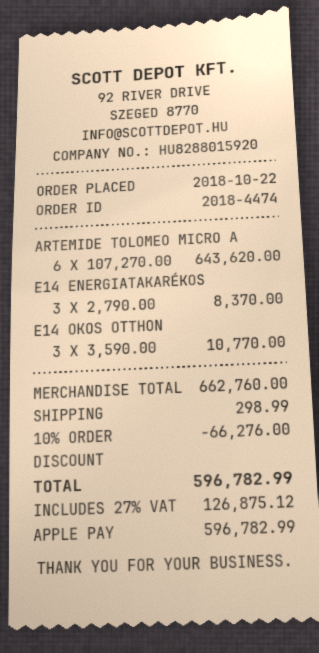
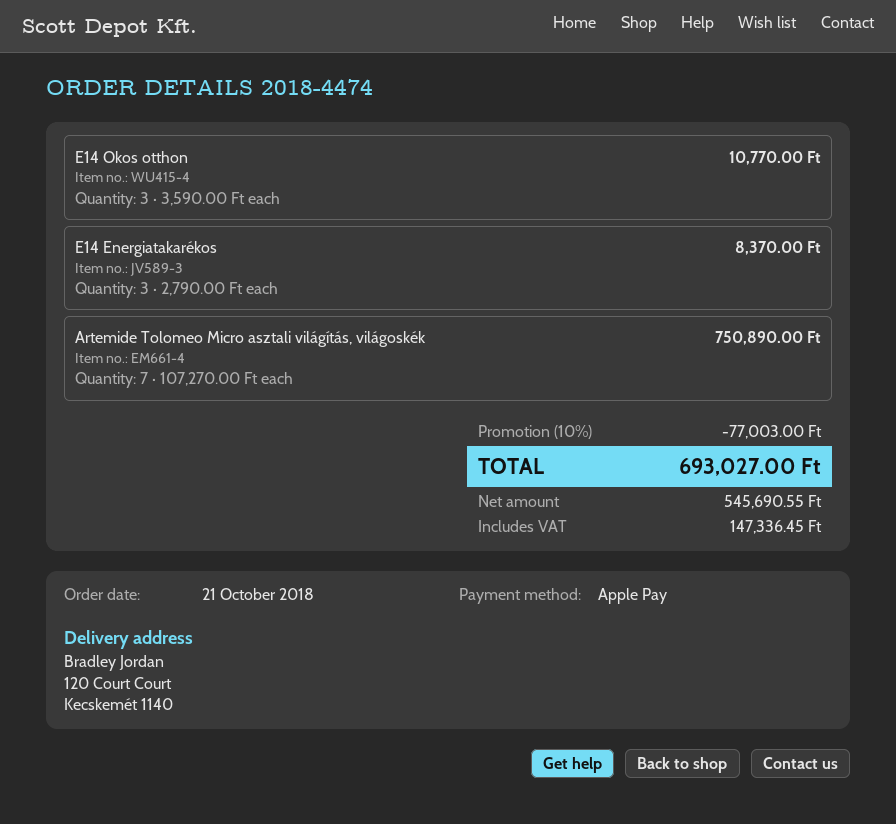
order date: 2018-10-22 -> 2018-10-21
ARTEMIDE TOLOMEO MICRO A: 6 x 107270.00 = 643620.00 -> 7 x 107270.00 = 750890.00
discount: 10% = 66276.00 -> 10% = 77003.00
shipping: 298.99 -> none
tax: 126875.12 -> 147336.45
total: 596782.99 -> 693027.00

